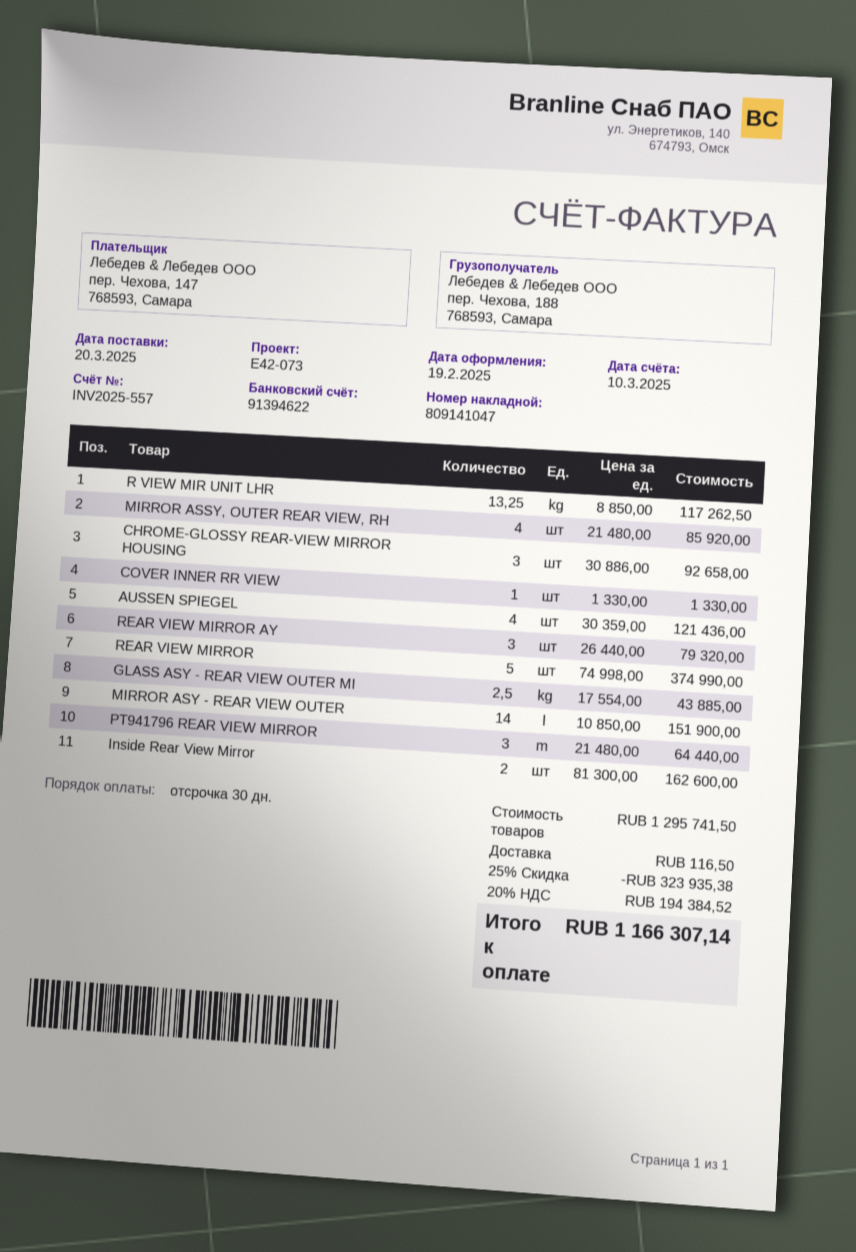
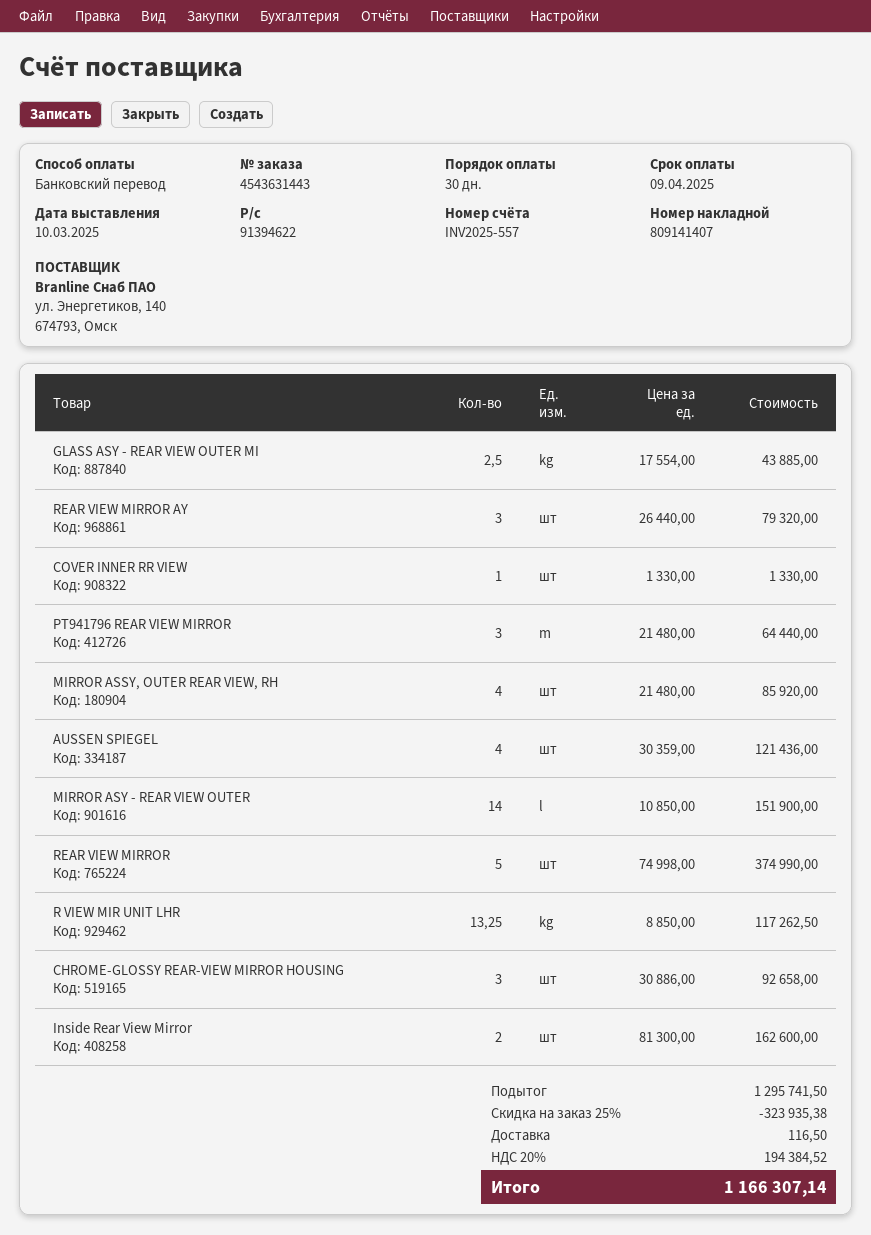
delivery note number: 809141047 -> 809141407

